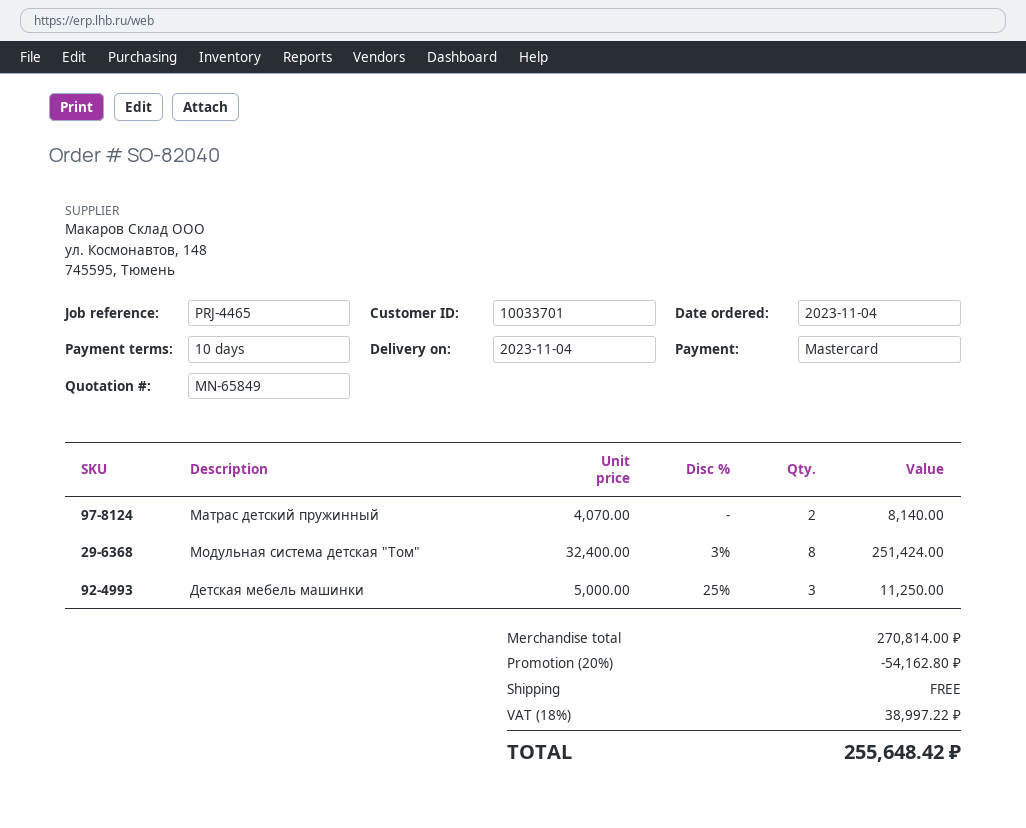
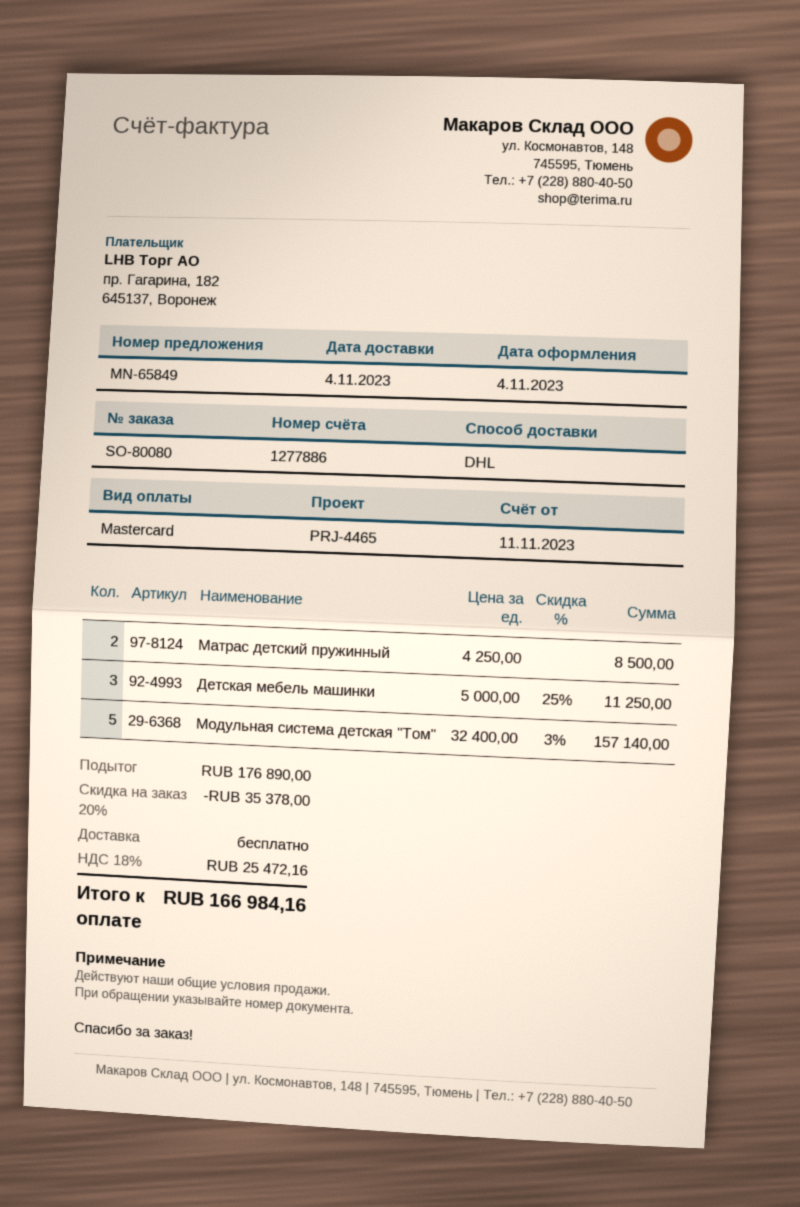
order number: SO-82040 -> SO-80080
Матрас детский пружинный: 2 x 4070.00 = 8140.00 -> 2 x 4250.00 = 8500.00
Модульная система детская "Том": 8 x 32400.00 - 3% = 251424.00 -> 5 x 32400.00 - 3% = 157140.00
subtotal: 270814.00 -> 176890.00
discount: 20% = 54162.80 -> 20% = 35378.00
tax: 18% = 38997.22 -> 18% = 25472.16
total: 255648.42 -> 166984.16

